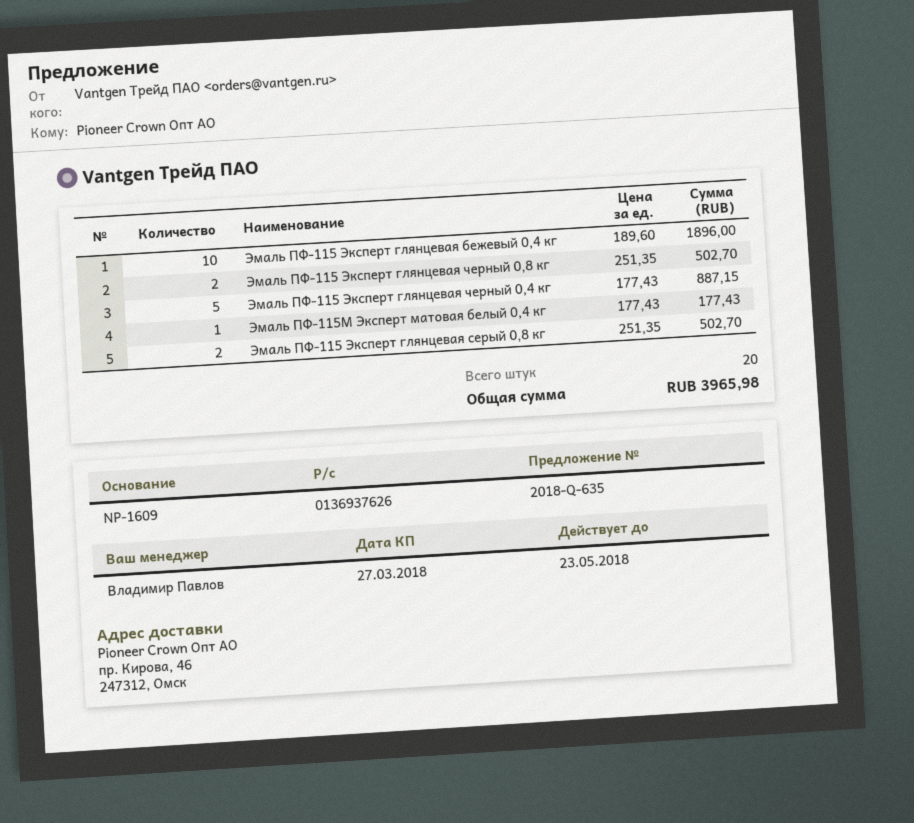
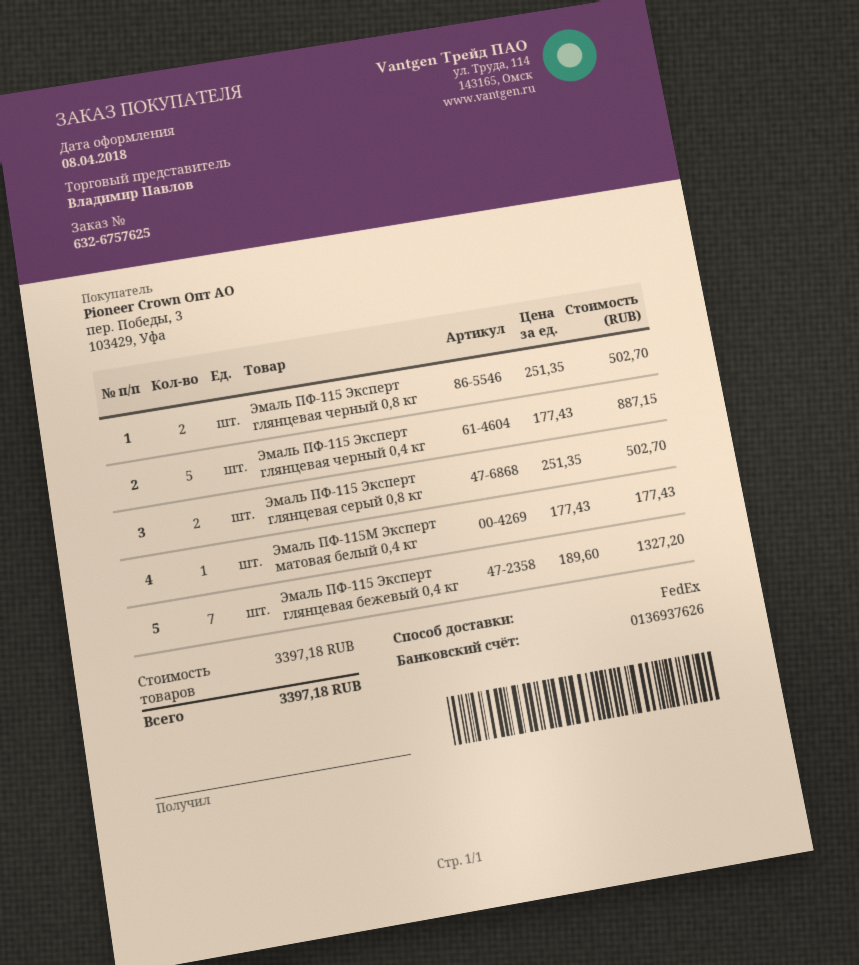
Эмаль ПФ-115 Эксперт глянцевая бежевый 0,4 кг: 10 x 189.60 = 1896.00 -> 7 x 189.60 = 1327.20
total: 3965.98 -> 3397.18

